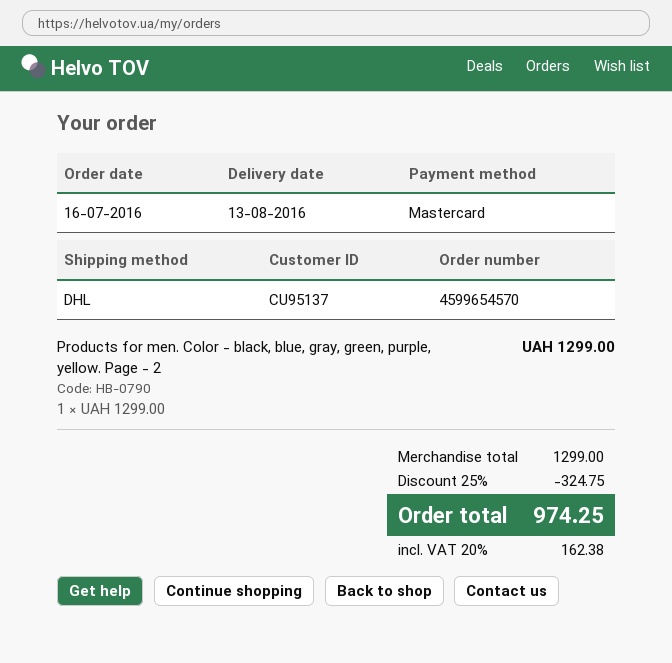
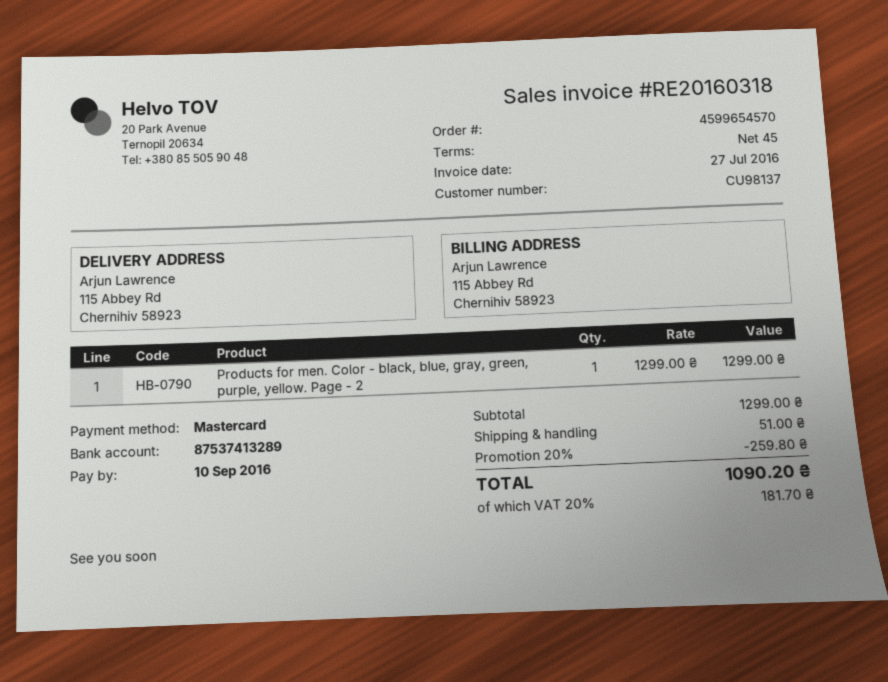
customer number: CU95137 -> CU98137
discount: 25% = 324.75 -> 20% = 259.80
shipping: none -> 51.00
tax: 20% = 162.38 -> 20% = 181.70
total: 974.25 -> 1090.20

